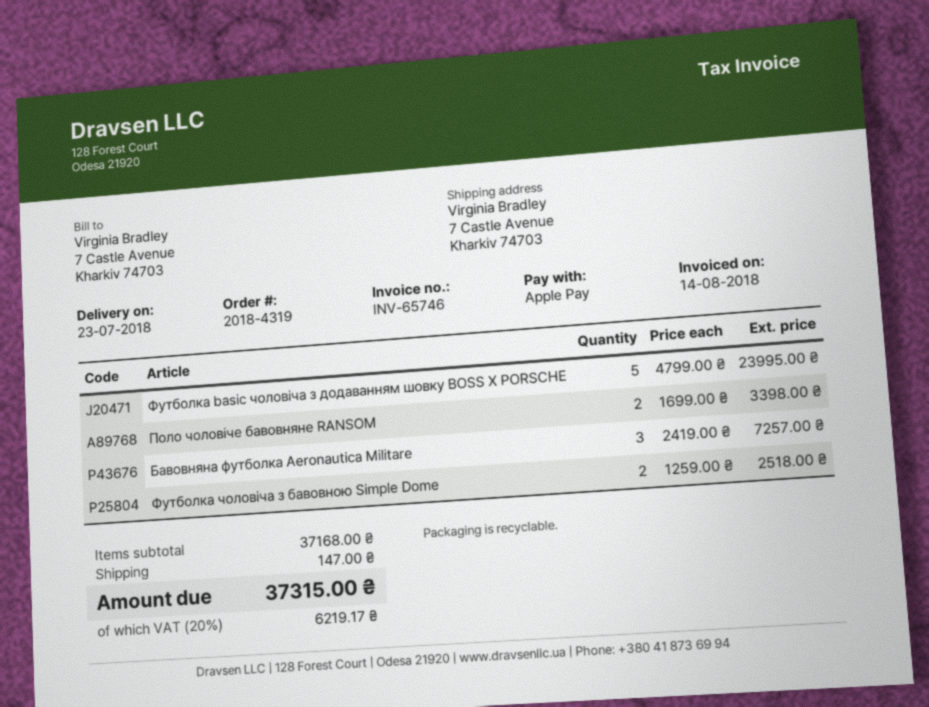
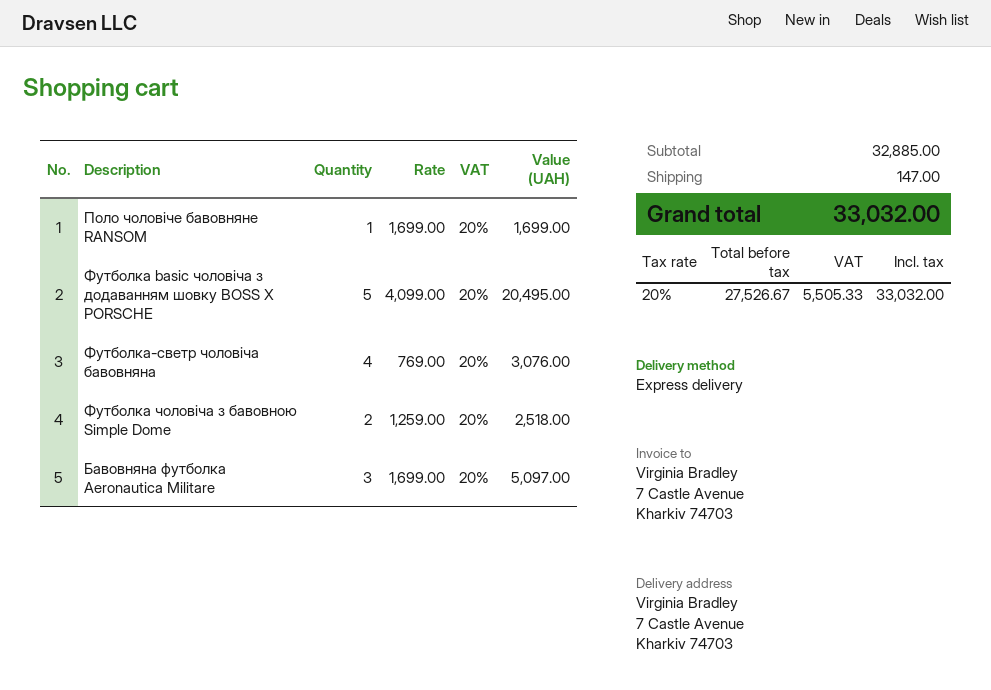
Футболка basic чоловіча з додаванням шовку BOSS X PORSCHE: 5 x 4799.00 = 23995.00 -> 5 x 4099.00 = 20495.00
Поло чоловіче бавовняне RANSOM: 2 x 1699.00 = 3398.00 -> 1 x 1699.00 = 1699.00
Бавовняна футболка Aeronautica Militare: 3 x 2419.00 = 7257.00 -> 3 x 1699.00 = 5097.00
Футболка-светр чоловіча бавовняна: none -> 4 x 769.00 = 3076.00
subtotal: 37168.00 -> 32885.00
tax: 20% = 6219.17 -> 20% = 5505.33
total: 37315.00 -> 33032.00

